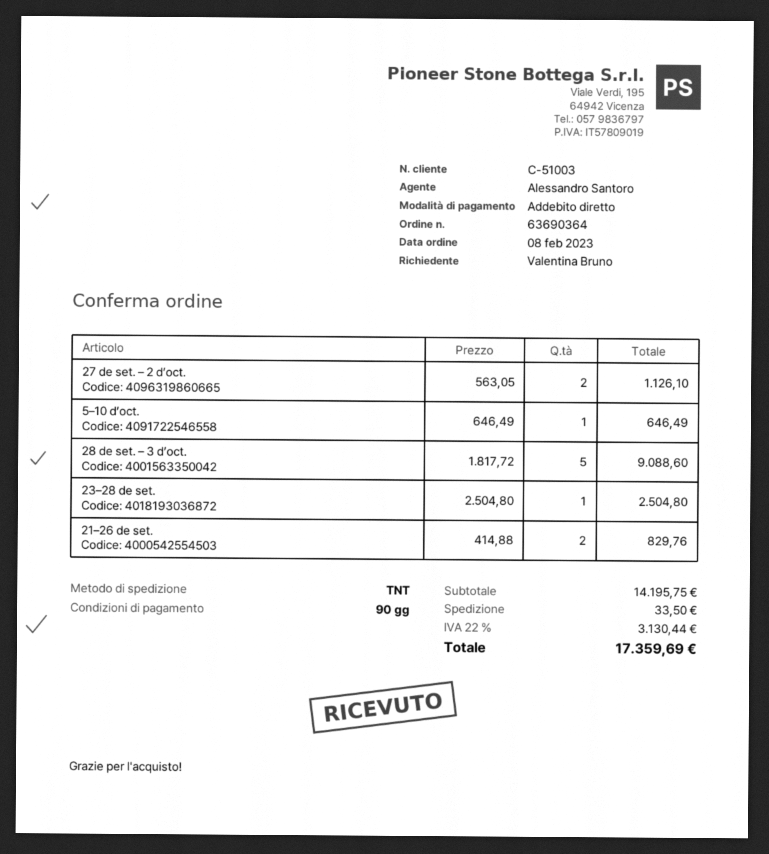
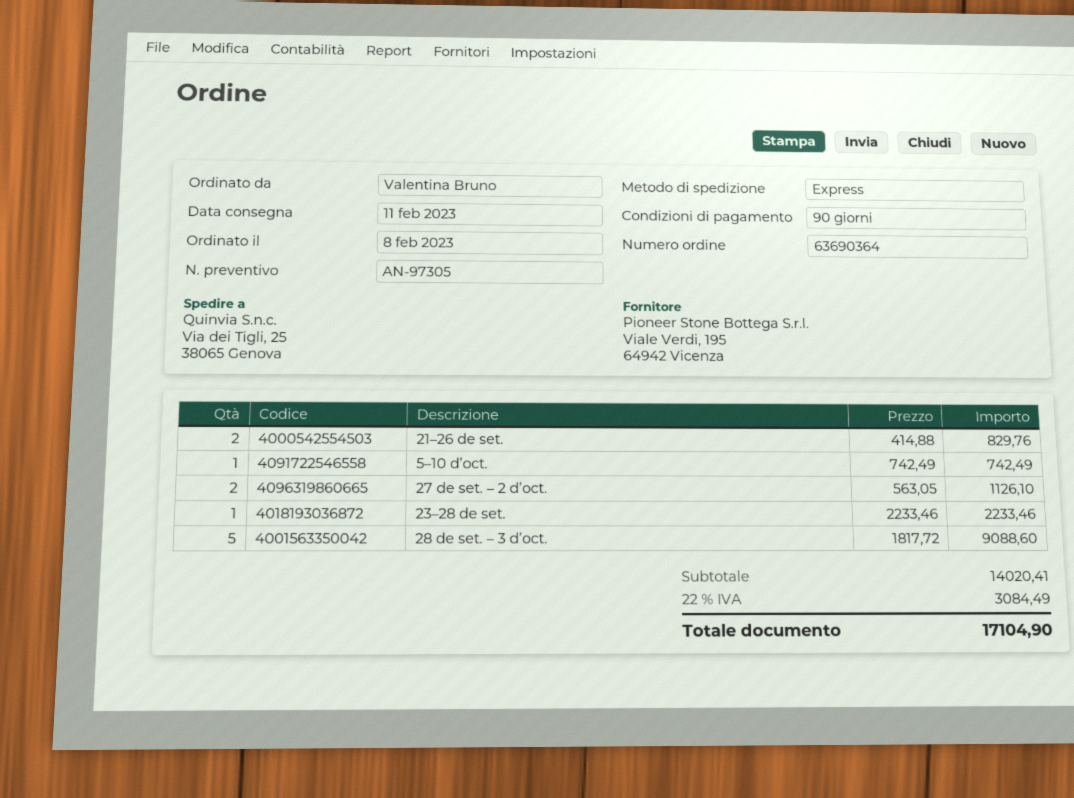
shipping method: TNT -> express
5–10 d’oct.: 1 x 646.49 = 646.49 -> 1 x 742.49 = 742.49
23–28 de set.: 1 x 2504.80 = 2504.80 -> 1 x 2233.46 = 2233.46
subtotal: 14195.75 -> 14020.41
shipping: 33.50 -> none
tax: 22% = 3130.44 -> 22% = 3084.49
total: 17359.69 -> 17104.90

